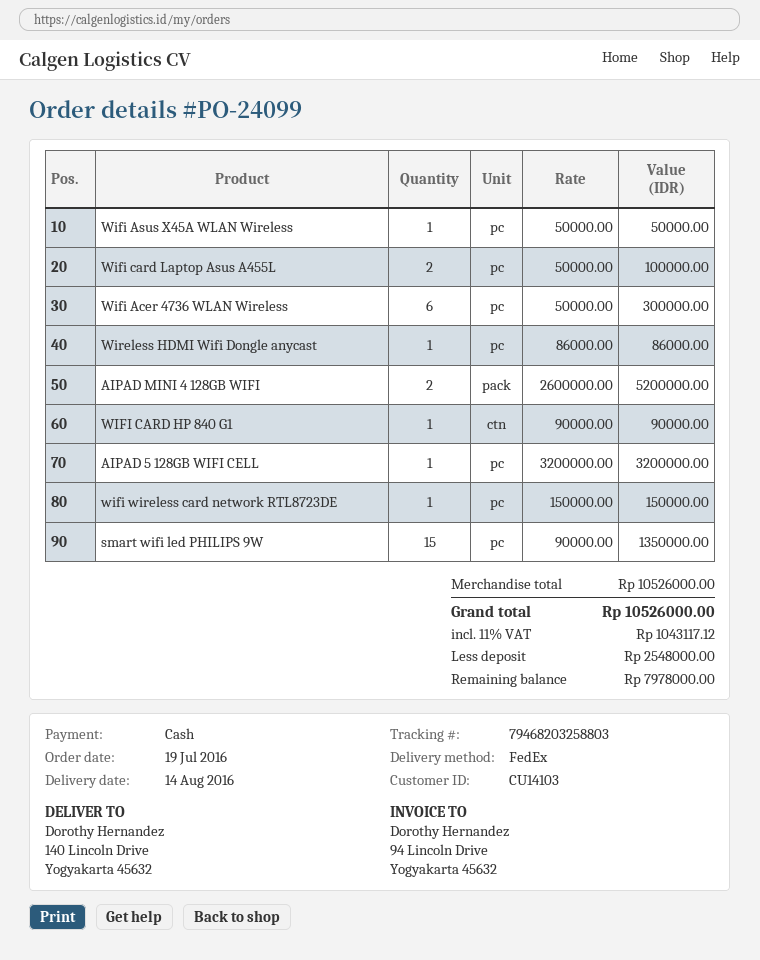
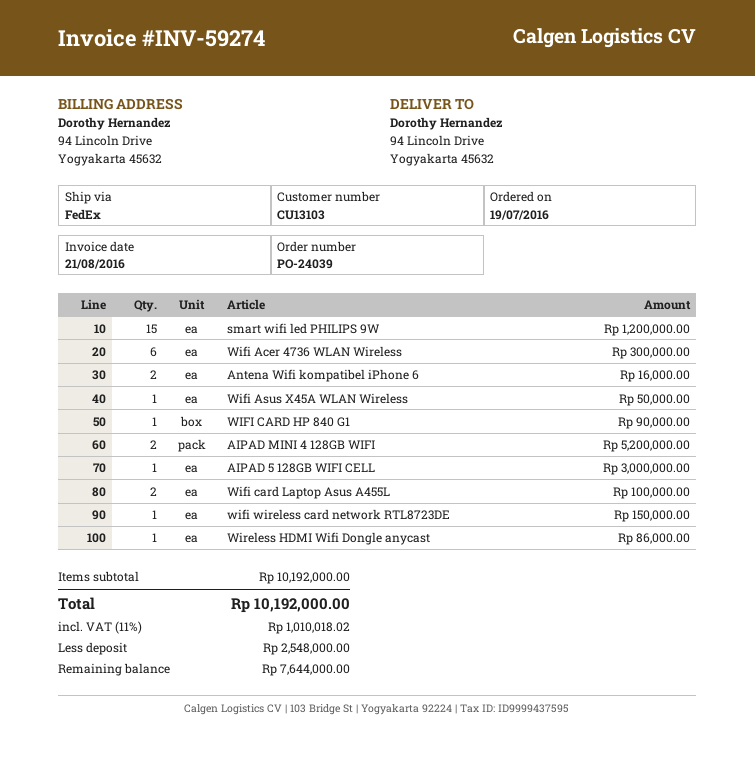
order number: PO-24099 -> PO-24039
customer number: CU14103 -> CU13103
ship to: 140 Lincoln Drive, Yogyakarta 45632 -> 94 Lincoln Drive, Yogyakarta 45632
AIPAD 5 128GB WIFI CELL: 1 for 3200000.00 -> 1 for 3000000.00
smart wifi led PHILIPS 9W: 15 for 1350000.00 -> 15 for 1200000.00
Antena Wifi kompatibel iPhone 6: none -> 2 for 16000.00
subtotal: 10526000.00 -> 10192000.00
tax: 11% = 1043117.12 -> 11% = 1010018.02
total: 10526000.00 -> 10192000.00
balance: 7978000.00 -> 7644000.00

